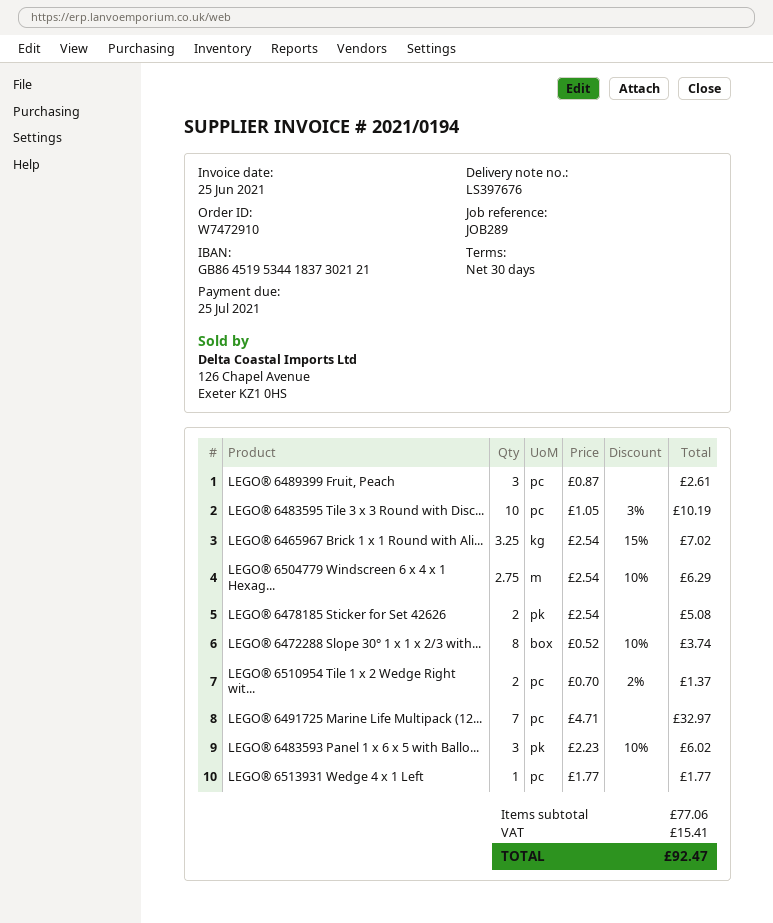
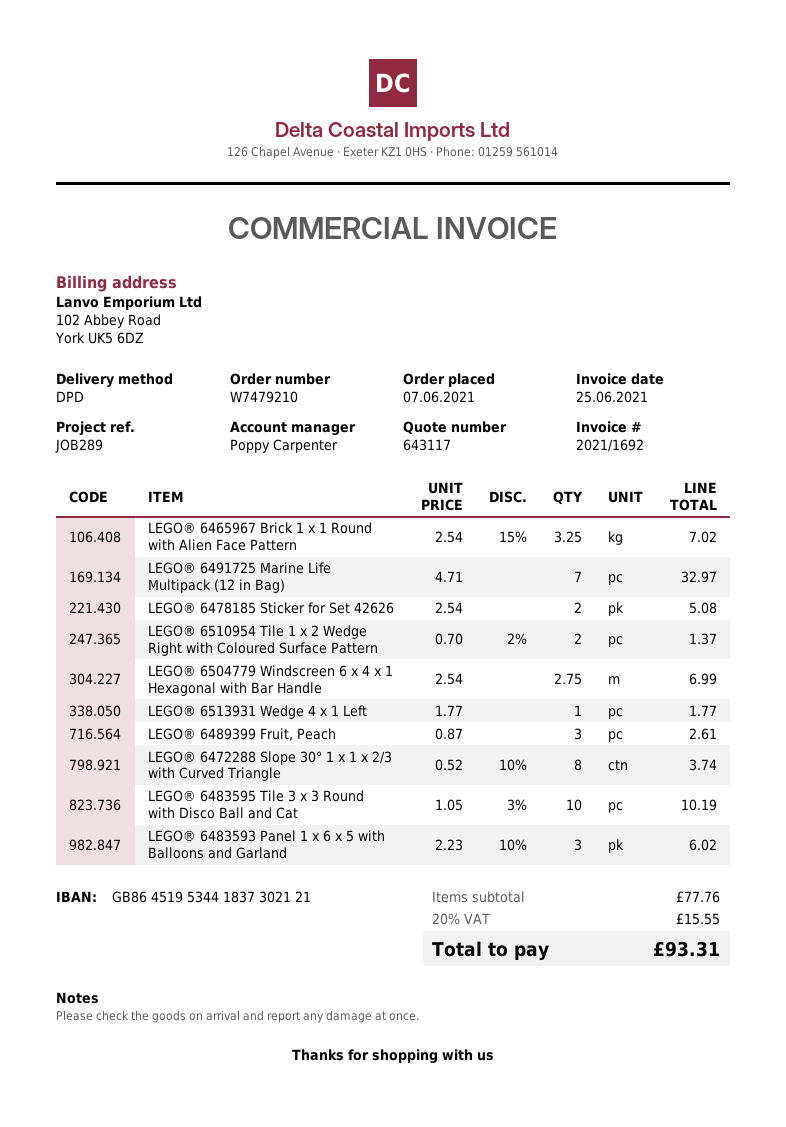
order number: W7472910 -> W7479210
invoice number: 2021/0194 -> 2021/1692
LEGO® 6504779 Windscreen 6 x 4 x 1 Hexag...: 2.75 x 2.54 - 10% = 6.29 -> 2.75 x 2.54 = 6.99
subtotal: 77.06 -> 77.76
tax: 15.41 -> 15.55
total: 92.47 -> 93.31

